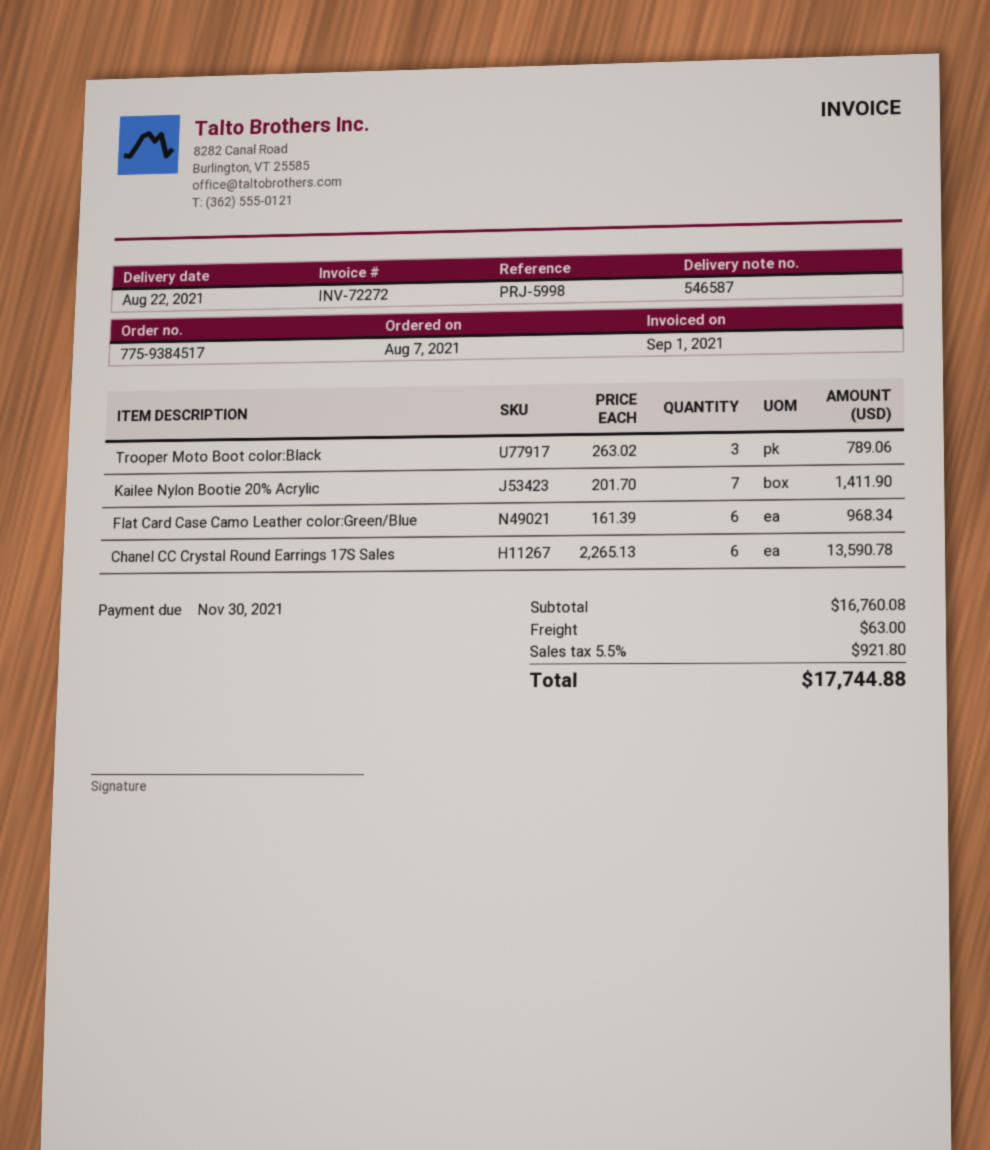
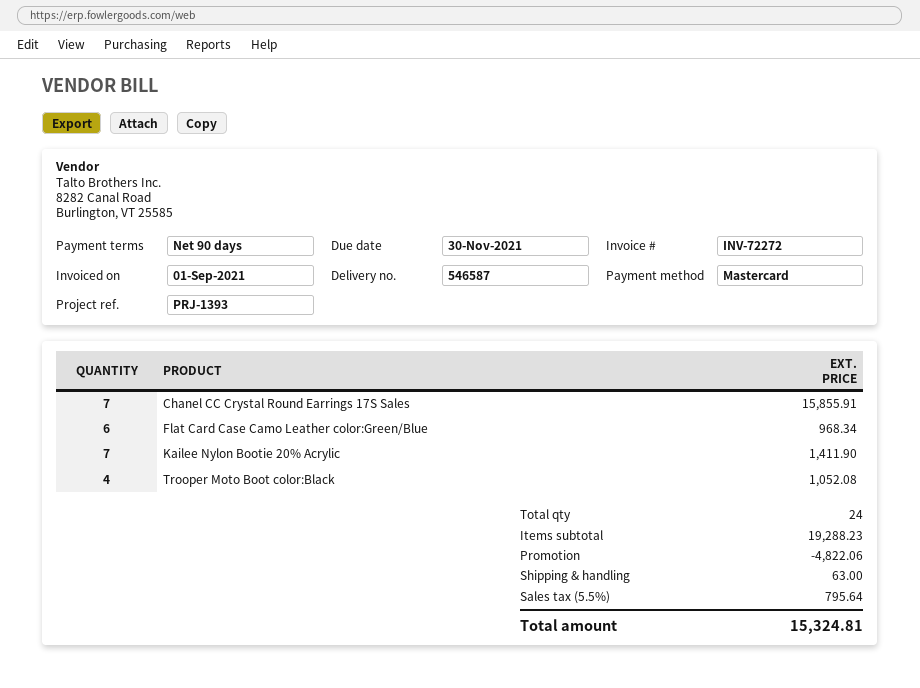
reference: PRJ-5998 -> PRJ-1393
Trooper Moto Boot color:Black: 3 for 789.06 -> 4 for 1052.08
Chanel CC Crystal Round Earrings 17S Sales: 6 for 13590.78 -> 7 for 15855.91
subtotal: 16760.08 -> 19288.23
discount: none -> 4822.06
tax: 5.5% = 921.80 -> 5.5% = 795.64
total: 17744.88 -> 15324.81

